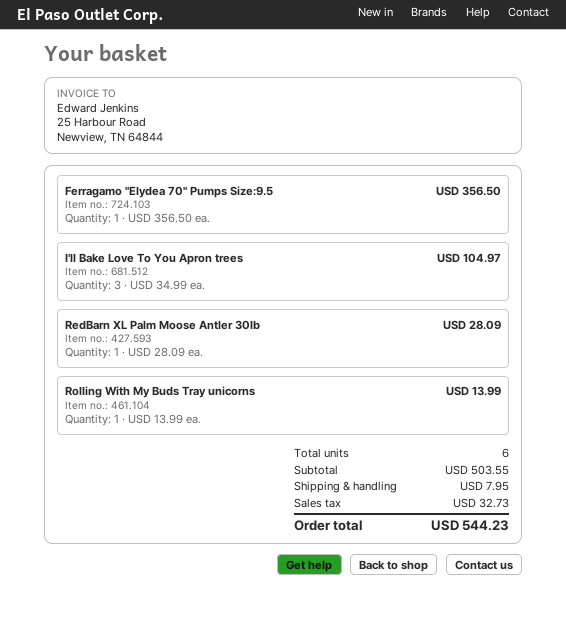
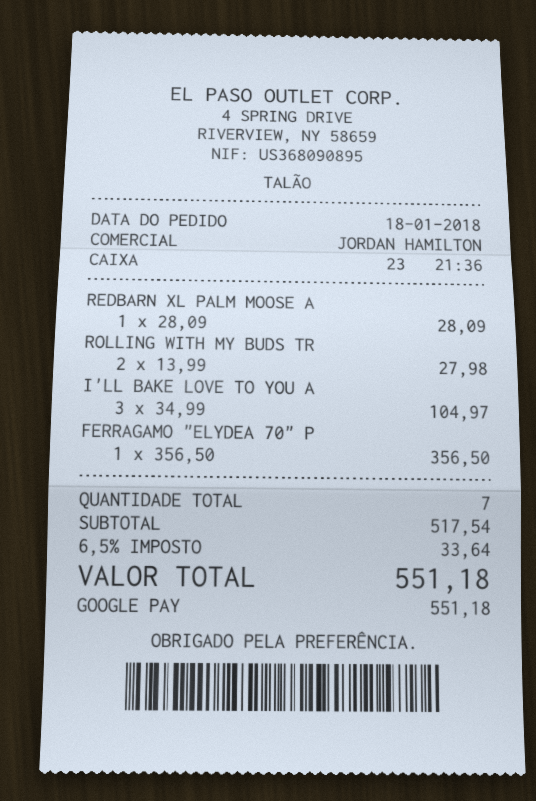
Rolling With My Buds Tray unicorns: 1 x 13.99 = 13.99 -> 2 x 13.99 = 27.98
total quantity: 6 -> 7
subtotal: 503.55 -> 517.54
shipping: 7.95 -> none
tax: 32.73 -> 33.64
total: 544.23 -> 551.18

